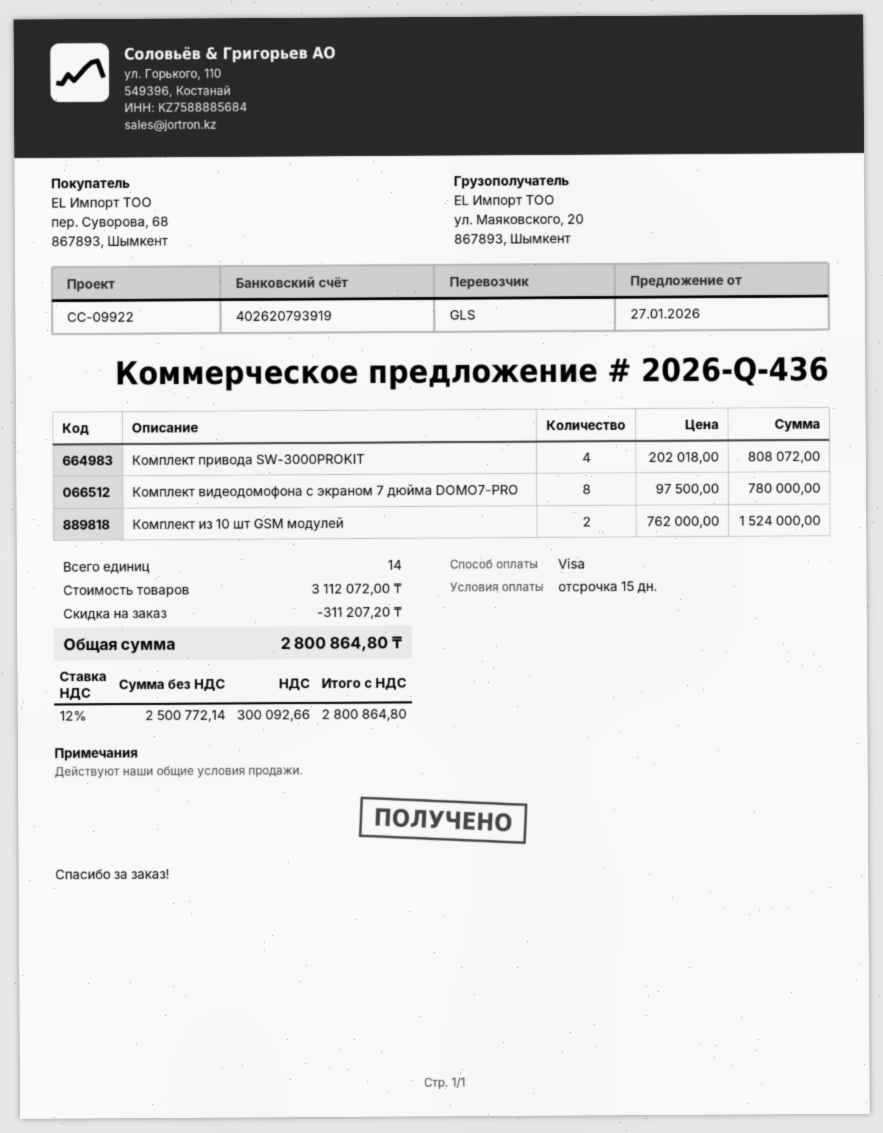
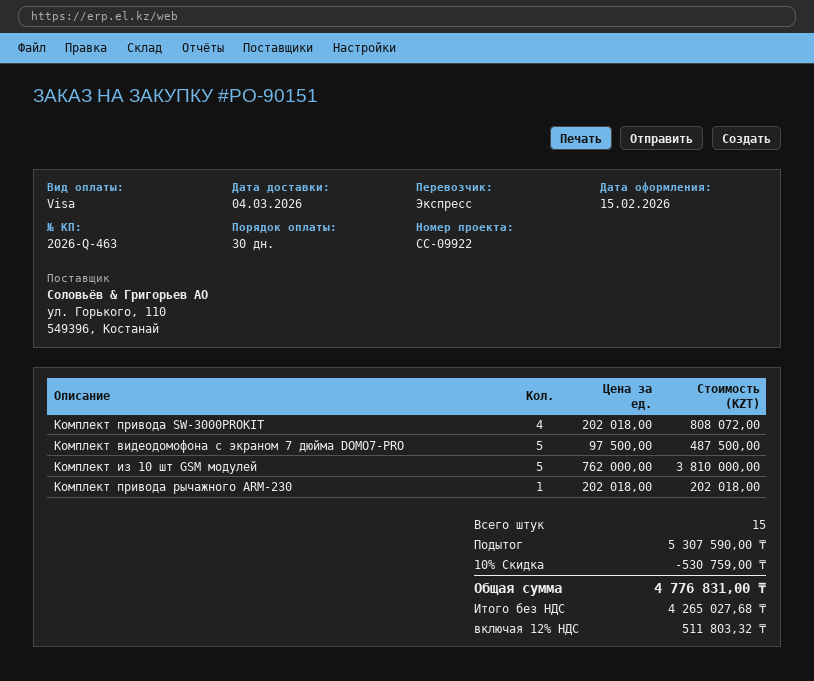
quote number: 2026-Q-436 -> 2026-Q-463
payment terms: 15 days -> 30 days
shipping method: GLS -> express
Комплект видеодомофона с экраном 7 дюйма DOMO7-PRO: 8 x 97500.00 = 780000.00 -> 5 x 97500.00 = 487500.00
Комплект из 10 шт GSM модулей: 2 x 762000.00 = 1524000.00 -> 5 x 762000.00 = 3810000.00
Комплект привода рычажного ARM-230: none -> 1 x 202018.00 = 202018.00
total quantity: 14 -> 15
subtotal: 3112072.00 -> 5307590.00
discount: 311207.20 -> 530759.00
net: 2500772.14 -> 4265027.68
tax: 12% = 300092.66 -> 12% = 511803.32
total: 2800864.80 -> 4776831.00

